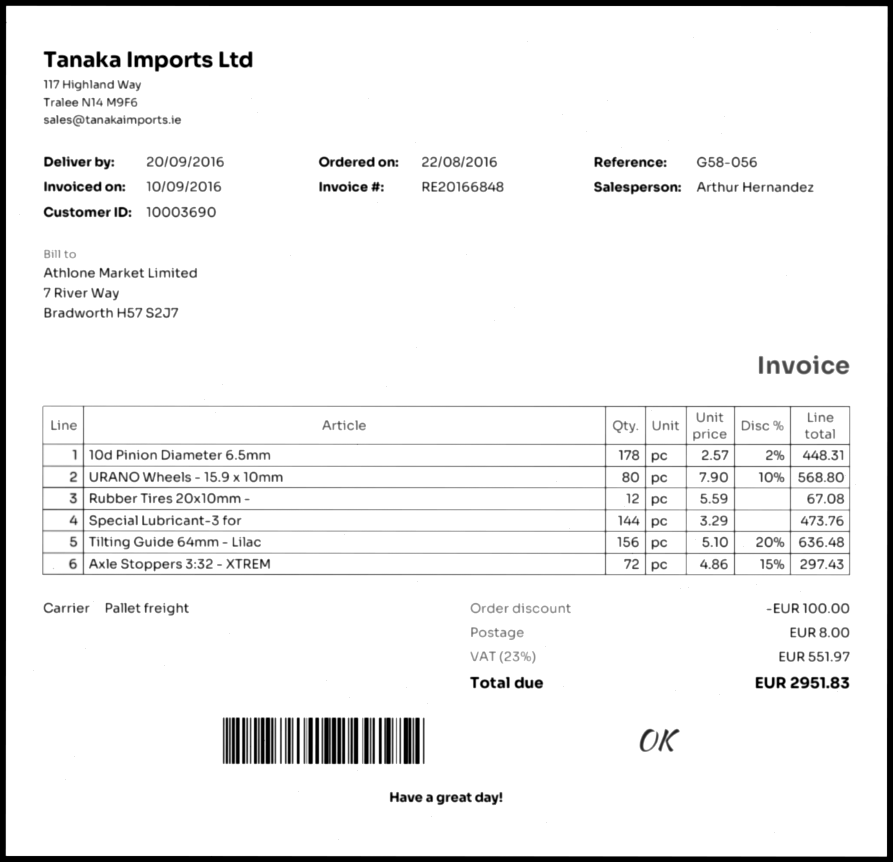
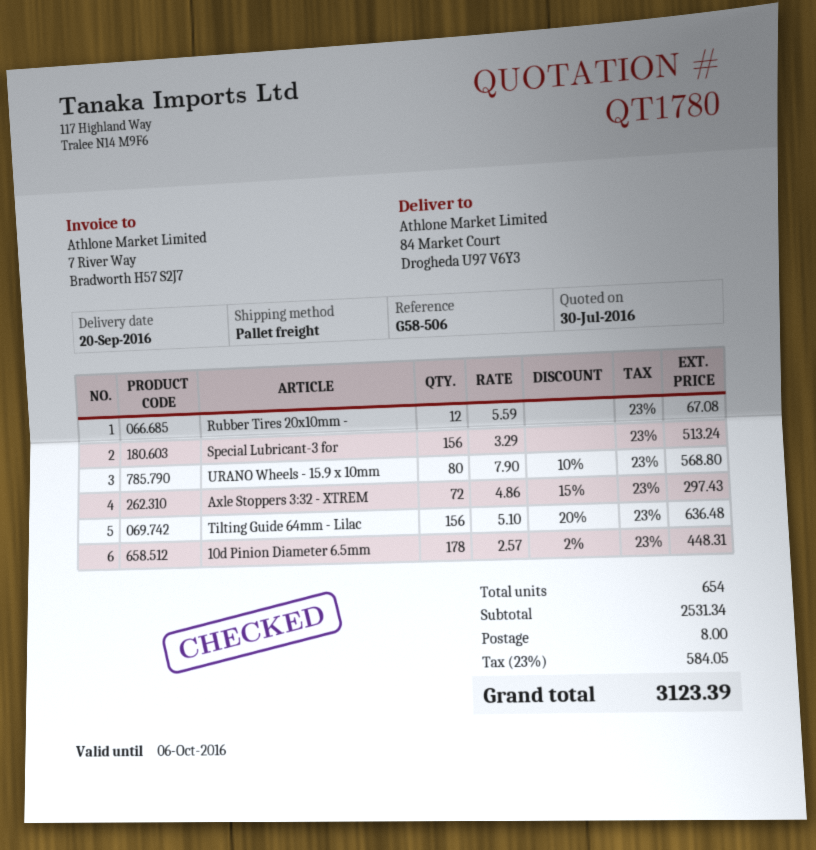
reference: G58-056 -> G58-506
Special Lubricant-3 for: 144 x 3.29 = 473.76 -> 156 x 3.29 = 513.24
discount: 100.00 -> none
tax: 23% = 551.97 -> 23% = 584.05
total: 2951.83 -> 3123.39

